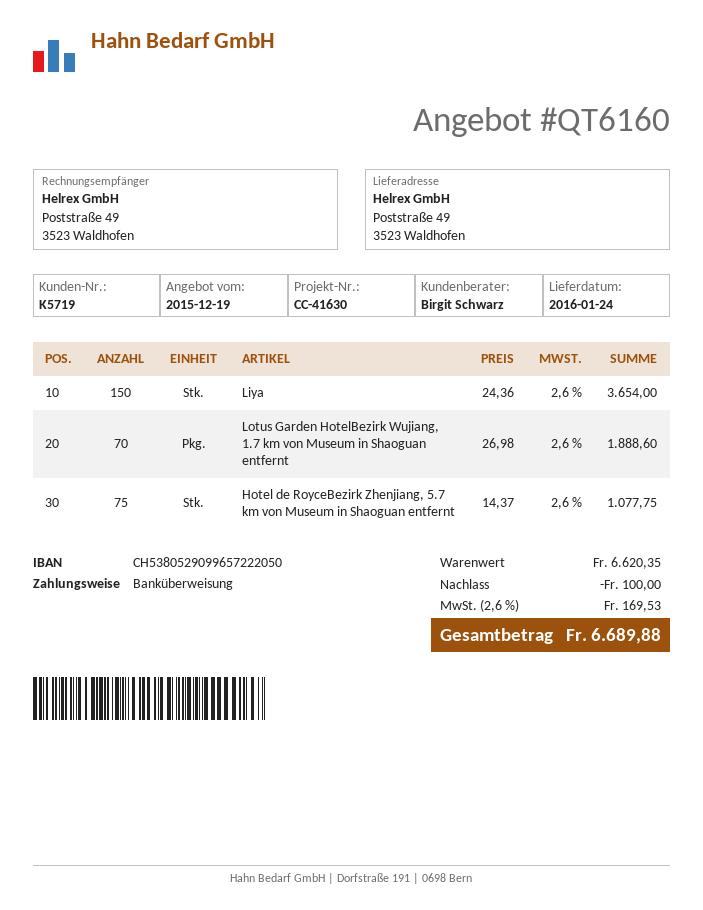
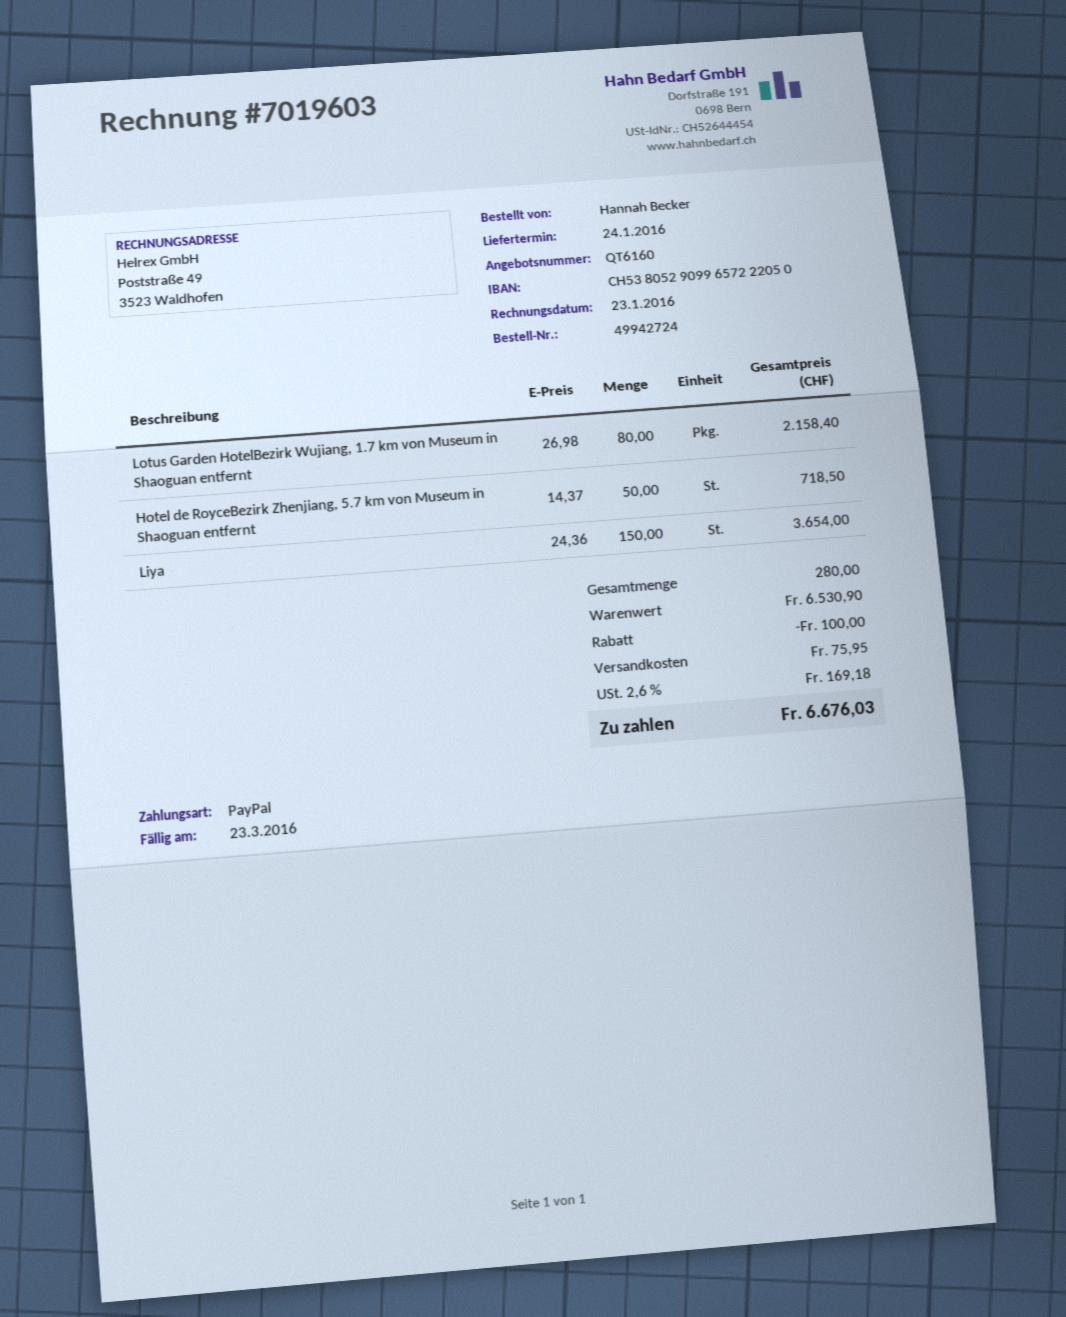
payment method: bank transfer -> PayPal
Lotus Garden HotelBezirk Wujiang, 1.7 km von Museum in Shaoguan entfernt: 70 x 26.98 = 1888.60 -> 80 x 26.98 = 2158.40
Hotel de RoyceBezirk Zhenjiang, 5.7 km von Museum in Shaoguan entfernt: 75 x 14.37 = 1077.75 -> 50 x 14.37 = 718.50
subtotal: 6620.35 -> 6530.90
shipping: none -> 75.95
tax: 2.6% = 169.53 -> 2.6% = 169.18
total: 6689.88 -> 6676.03

